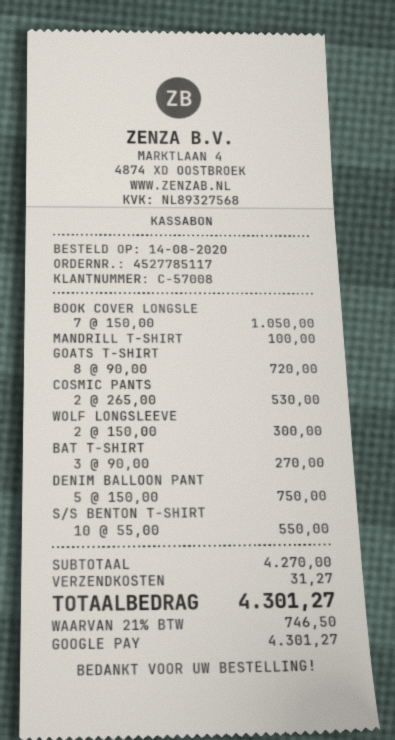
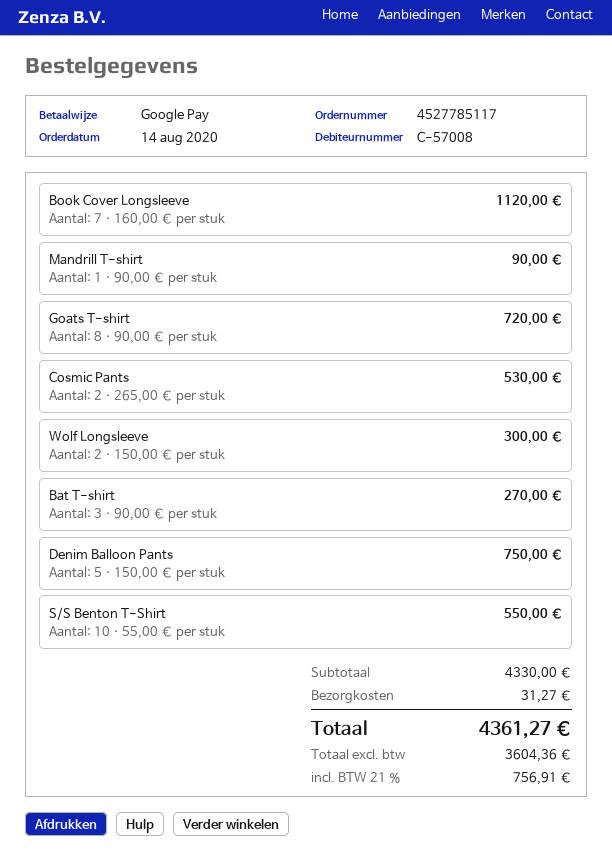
BOOK COVER LONGSLE: 7 x 150.00 = 1050.00 -> 7 x 160.00 = 1120.00
MANDRILL T-SHIRT: 1 x 100.00 = 100.00 -> 1 x 90.00 = 90.00
subtotal: 4270.00 -> 4330.00
tax: 21% = 746.50 -> 21% = 756.91
total: 4301.27 -> 4361.27

